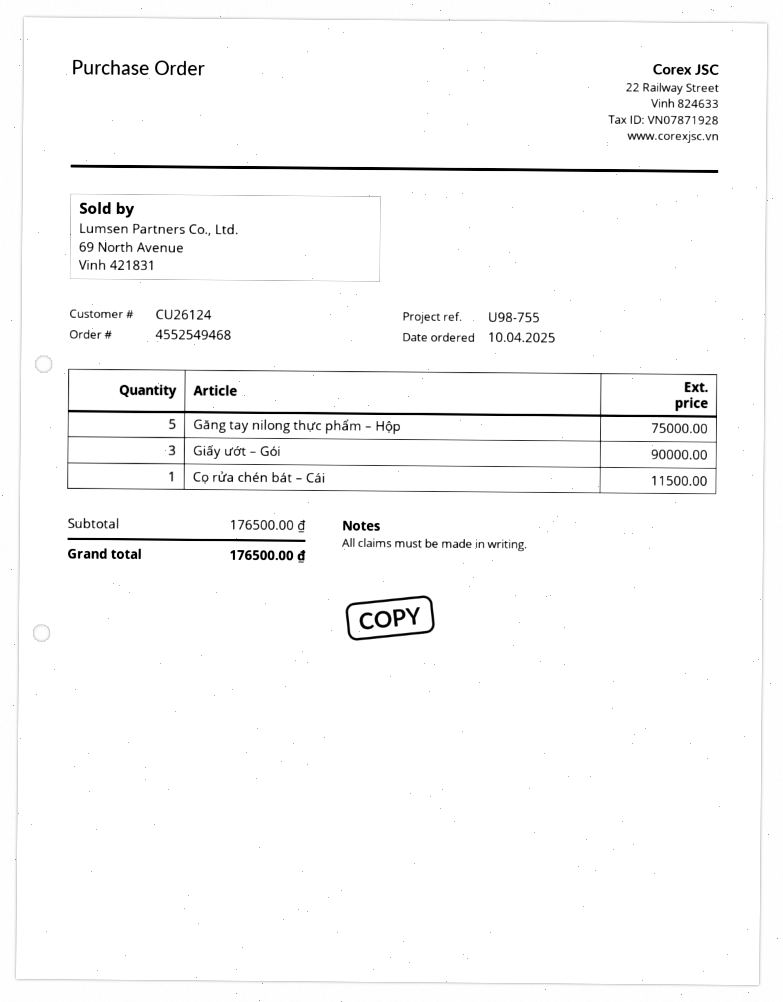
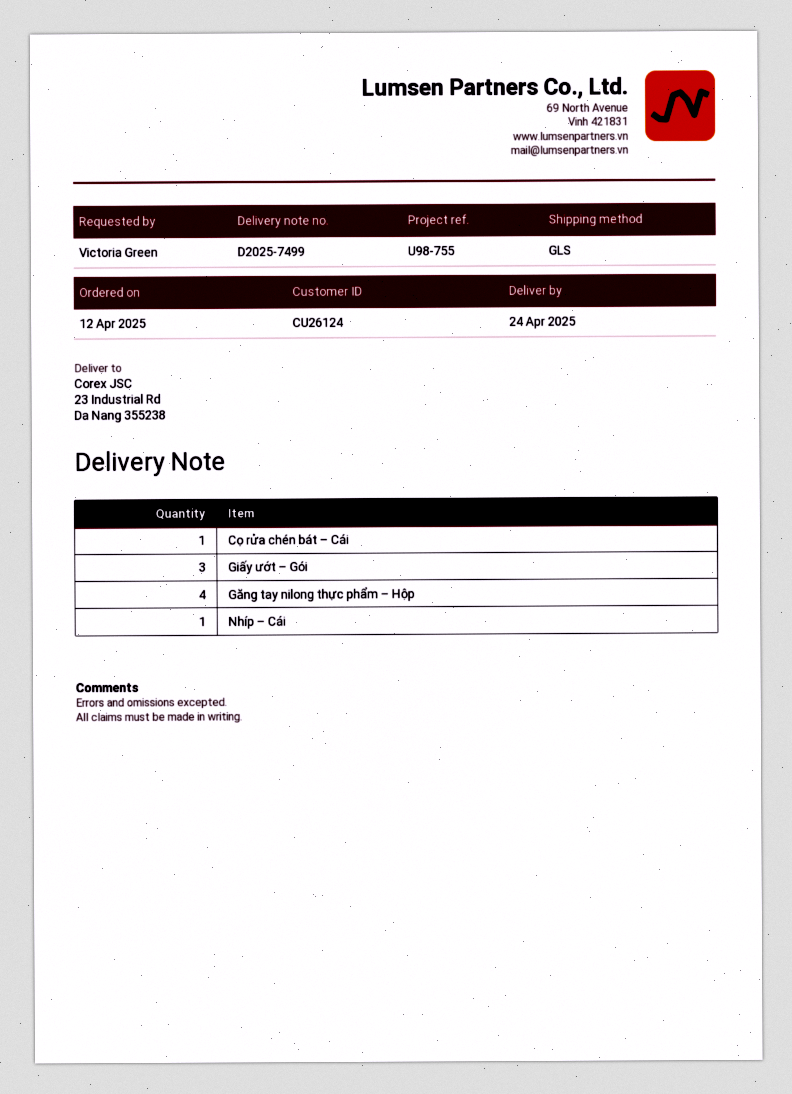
order date: 2025-04-10 -> 2025-04-12
Găng tay nilong thực phẩm – Hộp: 5 -> 4
Nhíp – Cái: none -> 1

